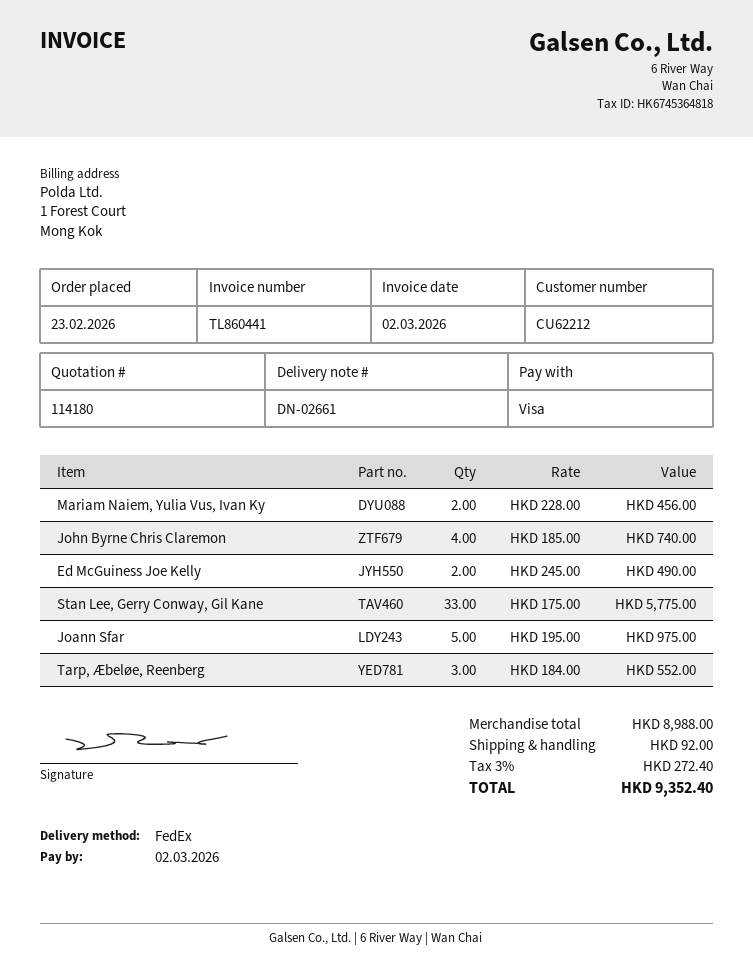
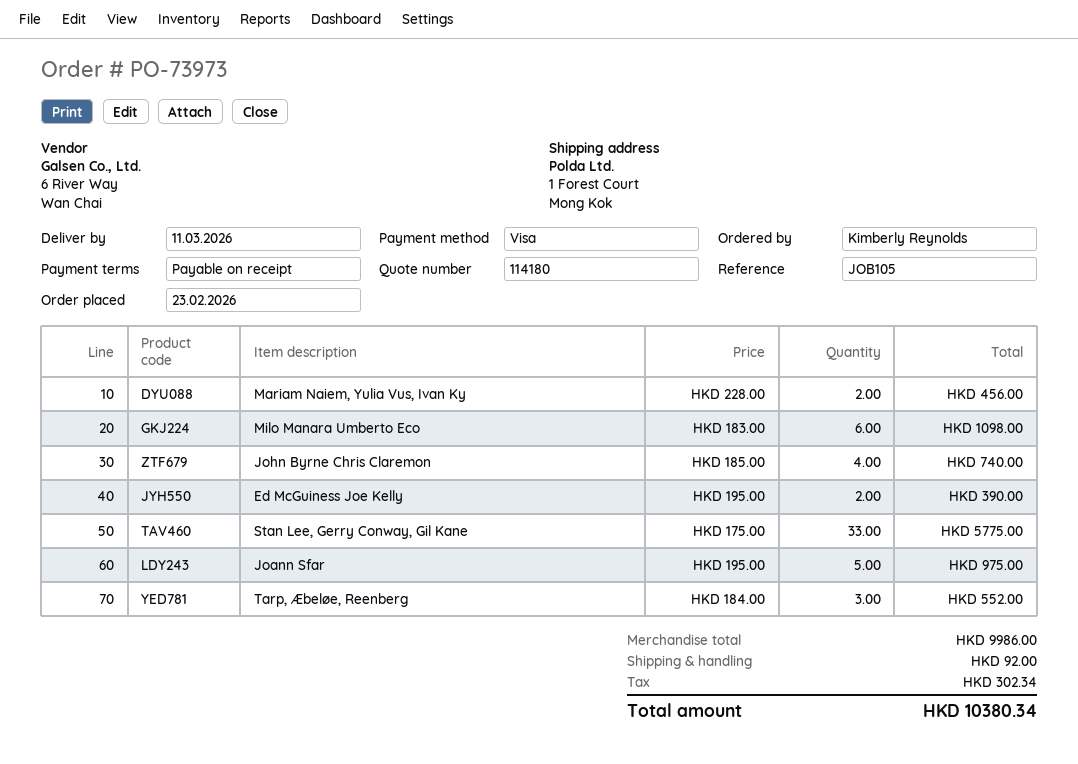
Ed McGuiness Joe Kelly: 2 x 245.00 = 490.00 -> 2 x 195.00 = 390.00
Milo Manara Umberto Eco: none -> 6 x 183.00 = 1098.00
subtotal: 8988.00 -> 9986.00
tax: 272.40 -> 302.34
total: 9352.40 -> 10380.34

